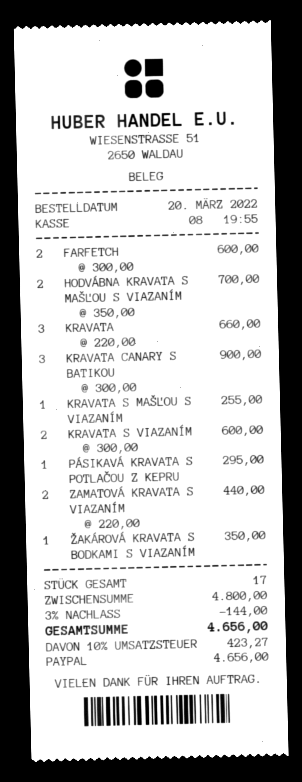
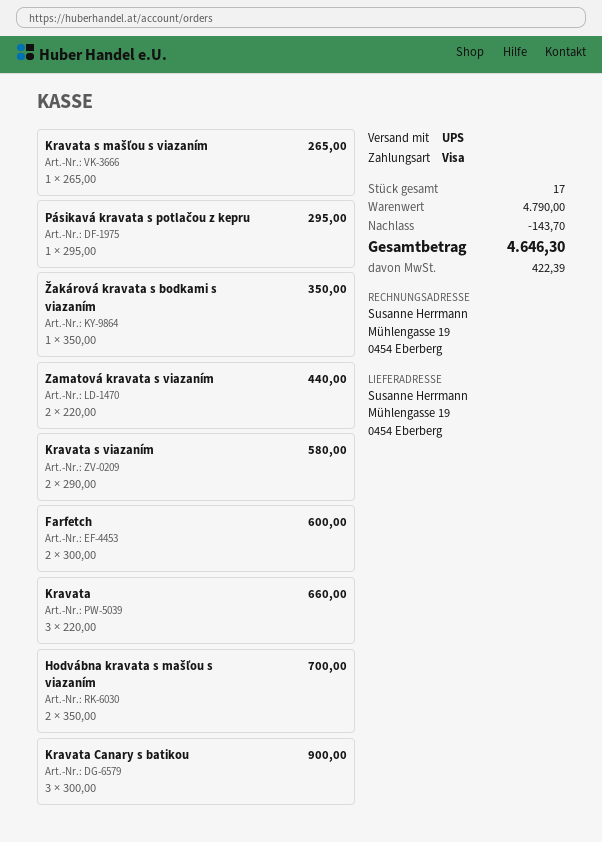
payment method: PayPal -> Visa
KRAVATA S MAŠĽOU S VIAZANÍM: 1 x 255.00 = 255.00 -> 1 x 265.00 = 265.00
KRAVATA S VIAZANÍM: 2 x 300.00 = 600.00 -> 2 x 290.00 = 580.00
subtotal: 4800.00 -> 4790.00
discount: 144.00 -> 143.70
tax: 423.27 -> 422.39
total: 4656.00 -> 4646.30

